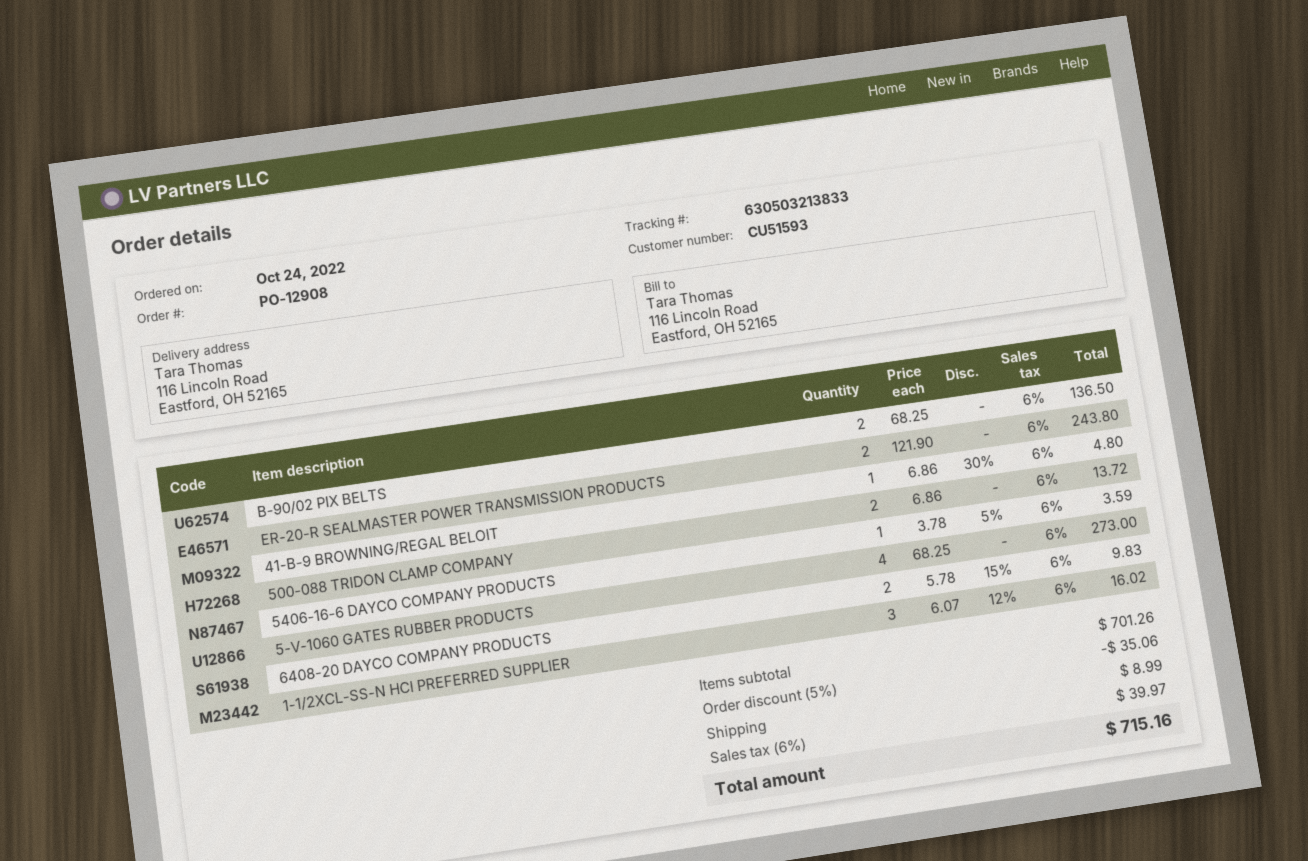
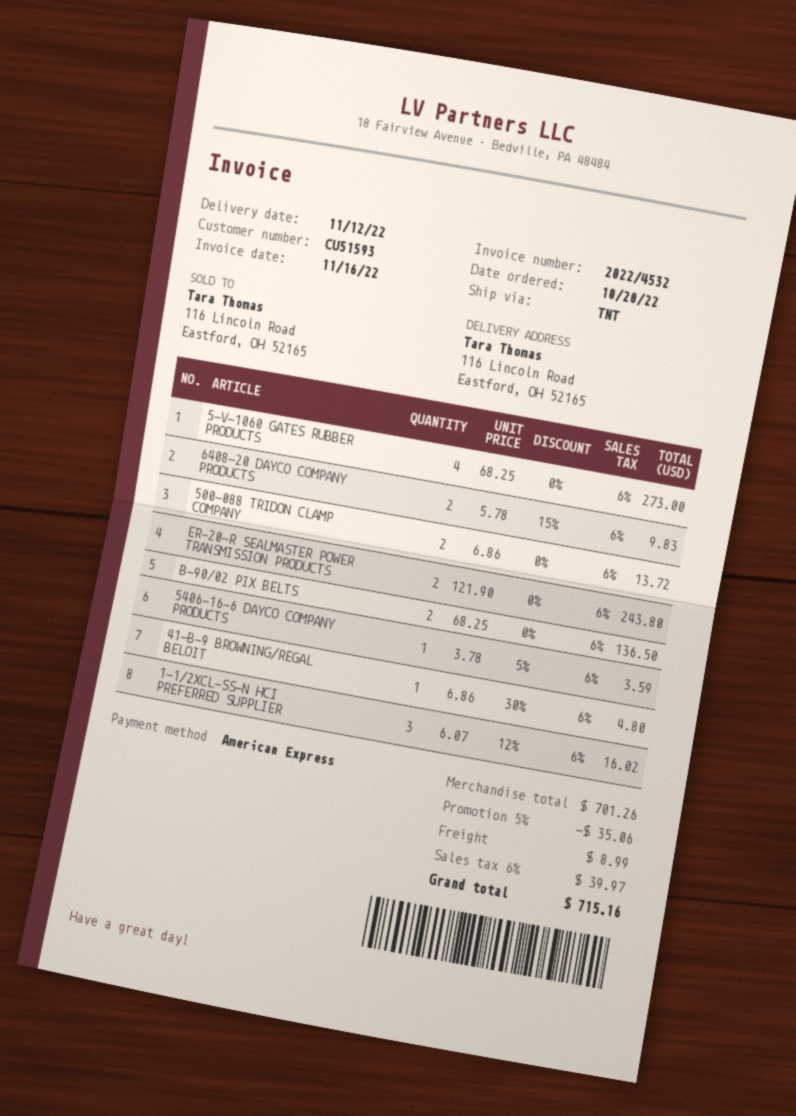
order date: 2022-10-24 -> 2022-10-20

